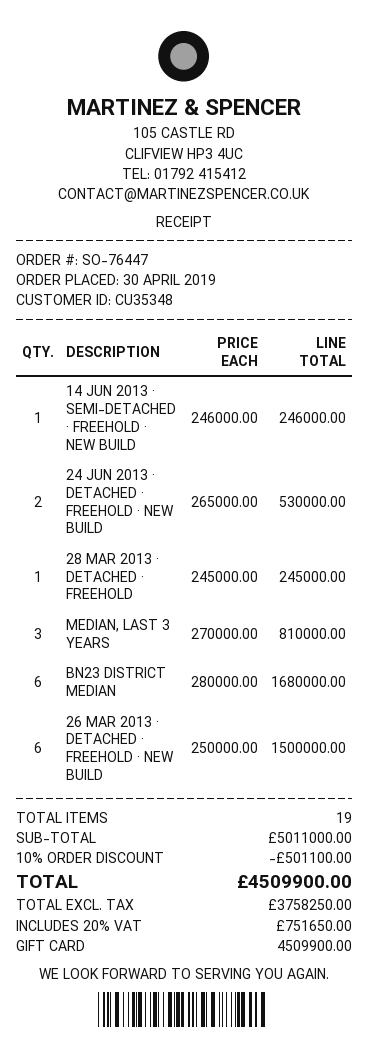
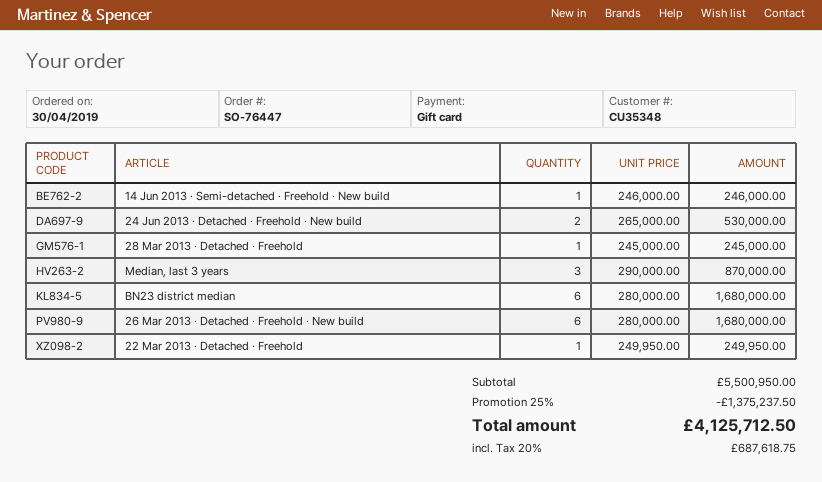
MEDIAN, LAST 3 YEARS: 3 x 270000.00 = 810000.00 -> 3 x 290000.00 = 870000.00
26 MAR 2013 · DETACHED · FREEHOLD · NEW BUILD: 6 x 250000.00 = 1500000.00 -> 6 x 280000.00 = 1680000.00
22 Mar 2013 · Detached · Freehold: none -> 1 x 249950.00 = 249950.00
subtotal: 5011000.00 -> 5500950.00
discount: 10% = 501100.00 -> 25% = 1375237.50
tax: 20% = 751650.00 -> 20% = 687618.75
total: 4509900.00 -> 4125712.50

